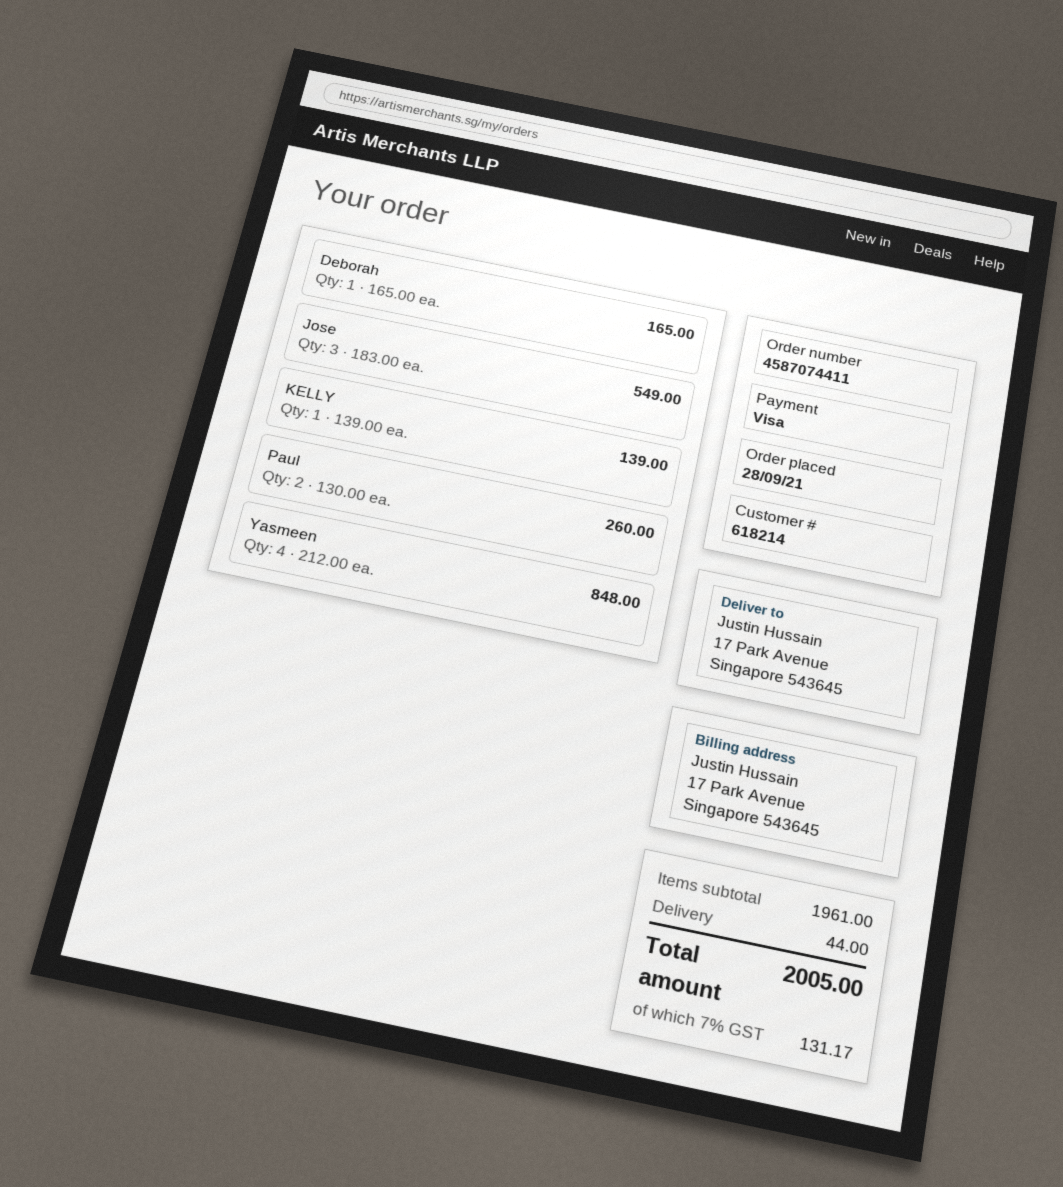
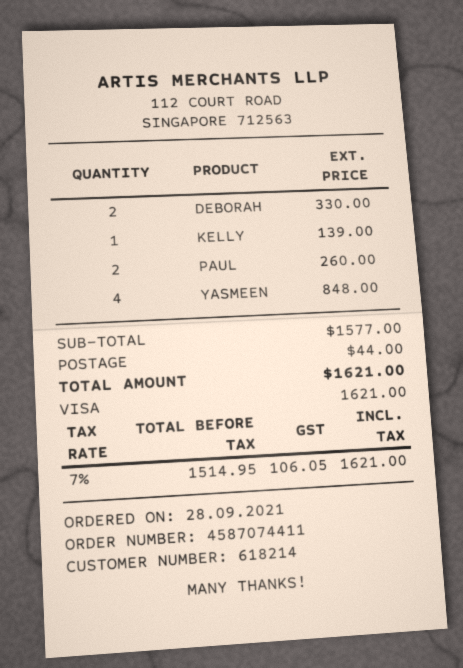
Deborah: 1 for 165.00 -> 2 for 330.00
Jose: 3 for 549.00 -> none
subtotal: 1961.00 -> 1577.00
tax: 7% = 131.17 -> 7% = 106.05
total: 2005.00 -> 1621.00

